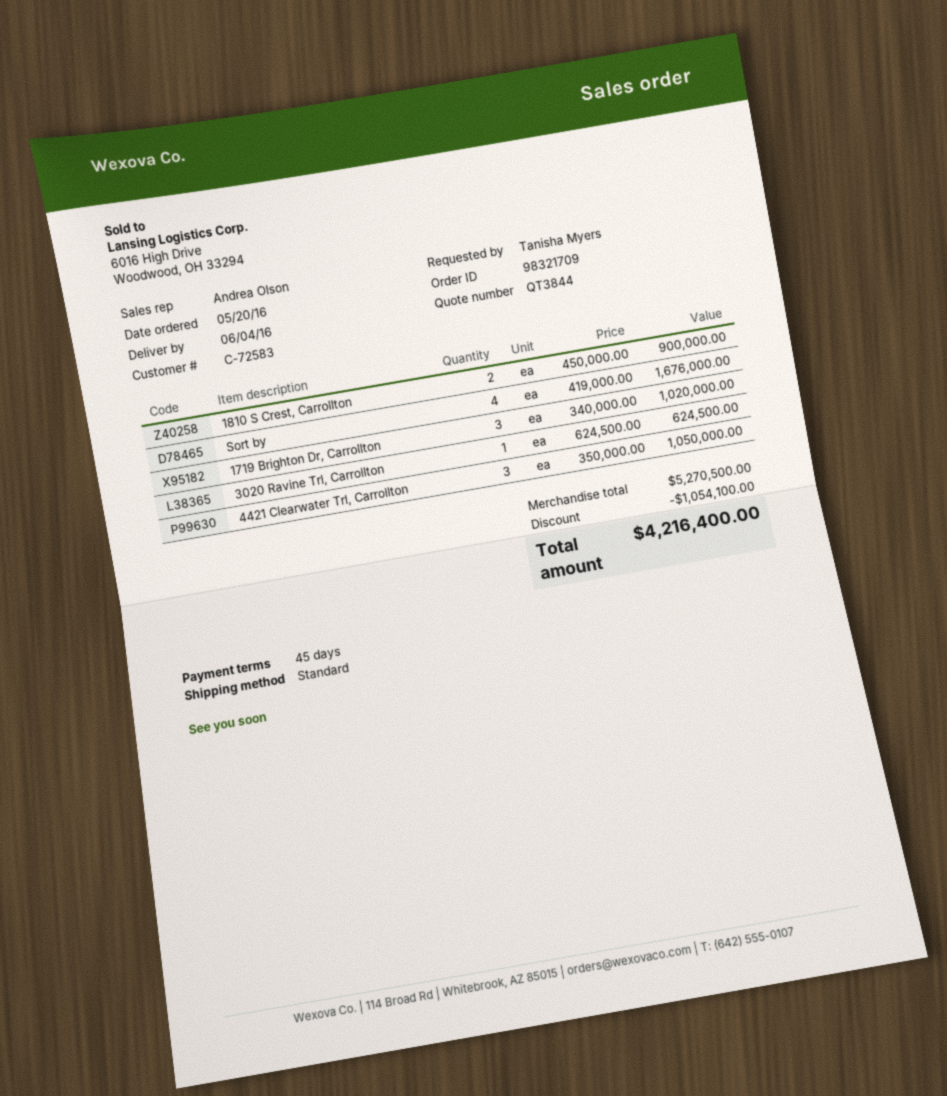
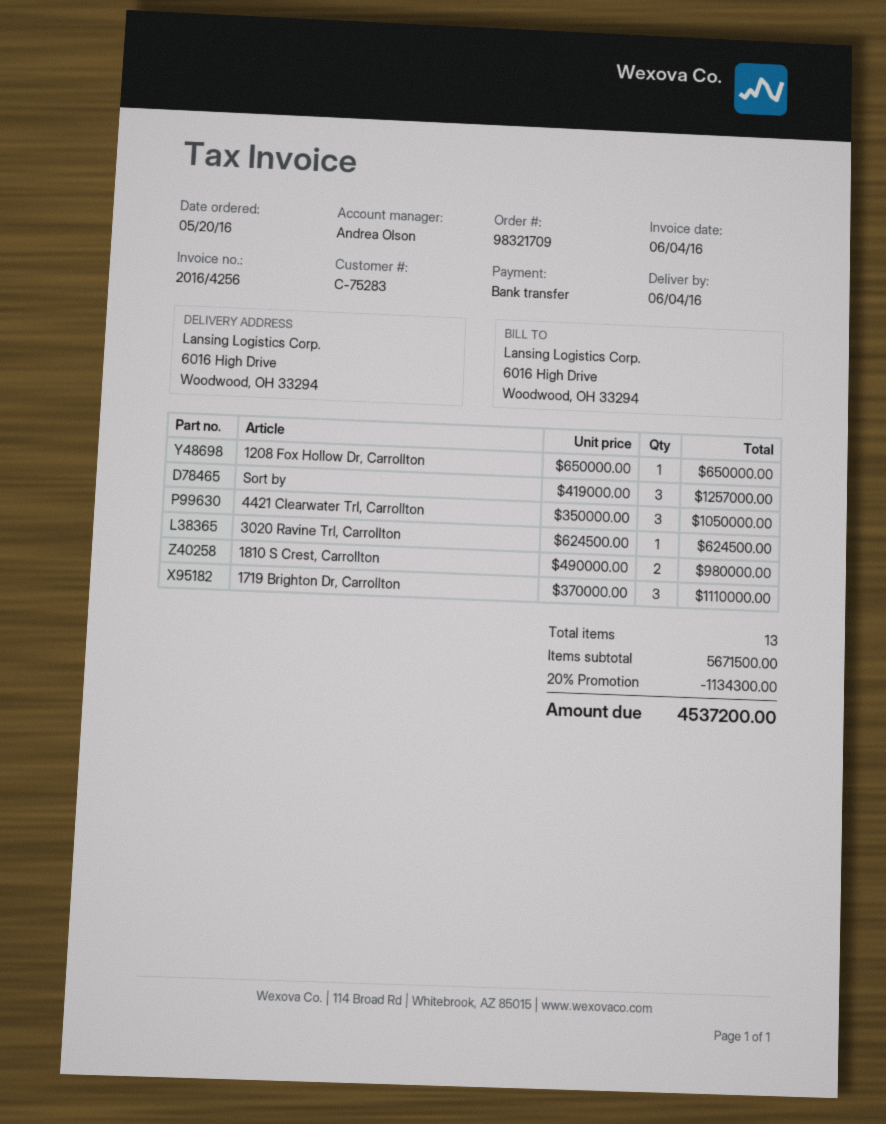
customer number: C-72583 -> C-75283
1810 S Crest, Carrollton: 2 x 450000.00 = 900000.00 -> 2 x 490000.00 = 980000.00
Sort by: 4 x 419000.00 = 1676000.00 -> 3 x 419000.00 = 1257000.00
1719 Brighton Dr, Carrollton: 3 x 340000.00 = 1020000.00 -> 3 x 370000.00 = 1110000.00
1208 Fox Hollow Dr, Carrollton: none -> 1 x 650000.00 = 650000.00
subtotal: 5270500.00 -> 5671500.00
discount: 1054100.00 -> 1134300.00
total: 4216400.00 -> 4537200.00

